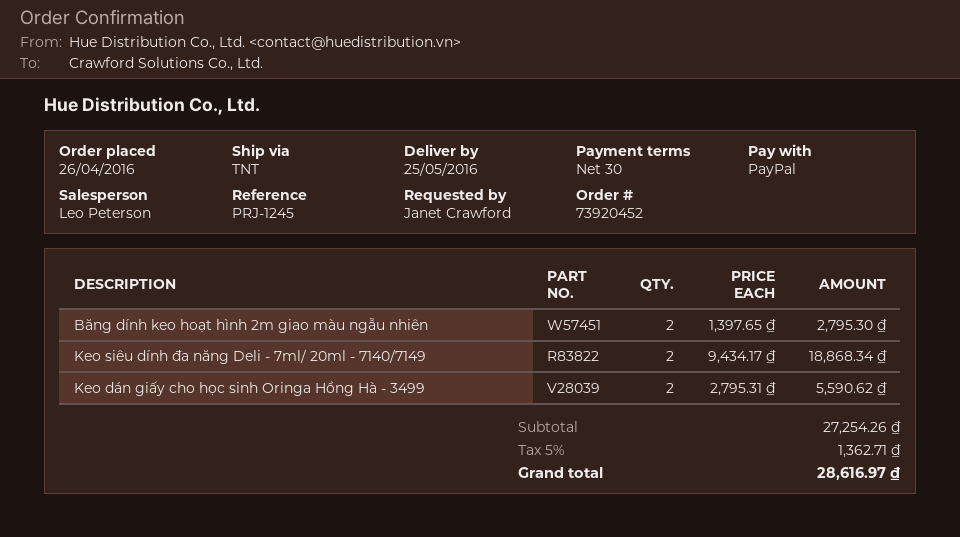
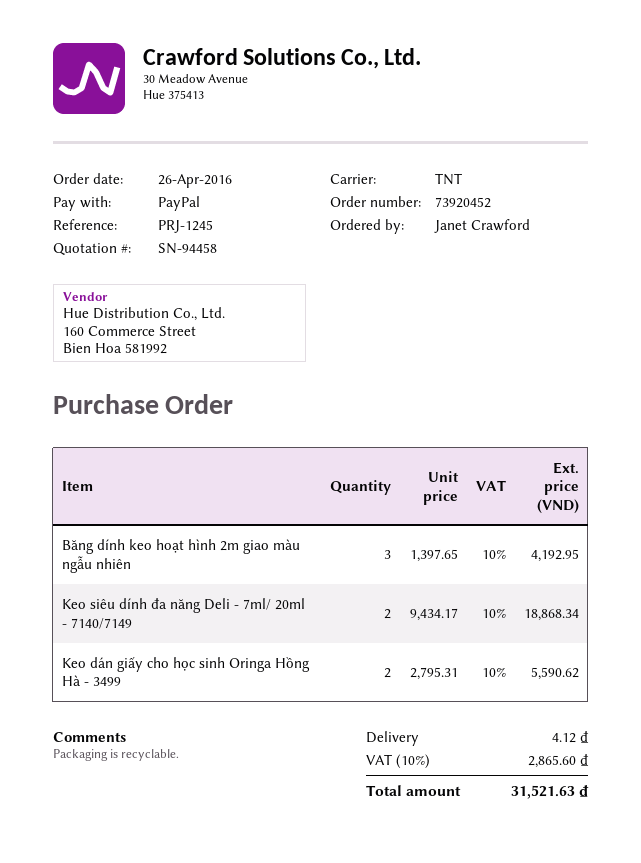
Băng dính keo hoạt hình 2m giao màu ngẫu nhiên: 2 x 1397.65 = 2795.30 -> 3 x 1397.65 = 4192.95
shipping: none -> 4.12
tax: 5% = 1362.71 -> 10% = 2865.60
total: 28616.97 -> 31521.63

